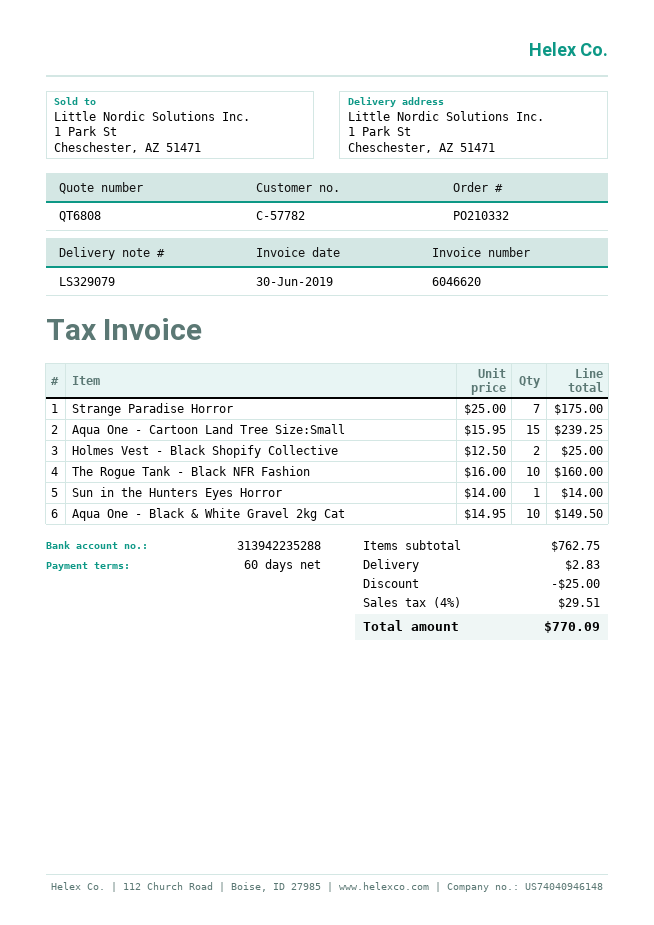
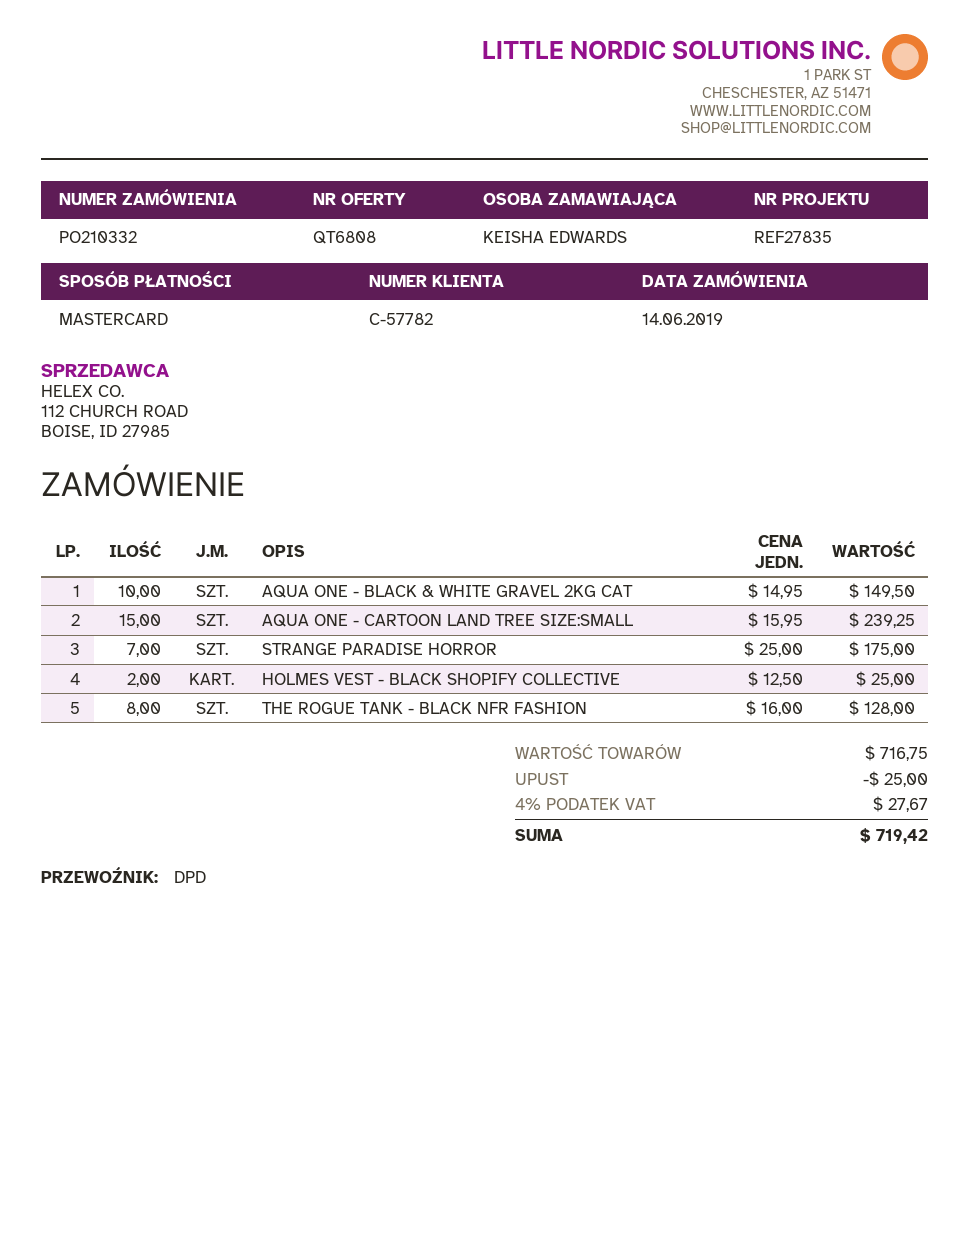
The Rogue Tank - Black NFR Fashion: 10 x 16.00 = 160.00 -> 8 x 16.00 = 128.00
Sun in the Hunters Eyes Horror: 1 x 14.00 = 14.00 -> none
subtotal: 762.75 -> 716.75
shipping: 2.83 -> none
tax: 4% = 29.51 -> 4% = 27.67
total: 770.09 -> 719.42

